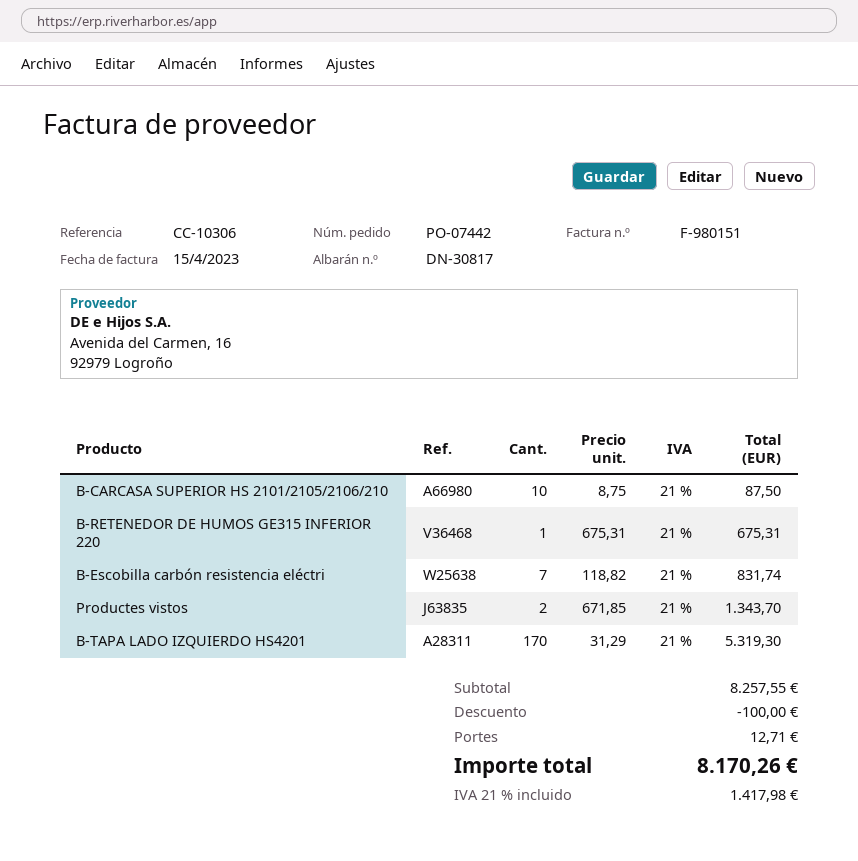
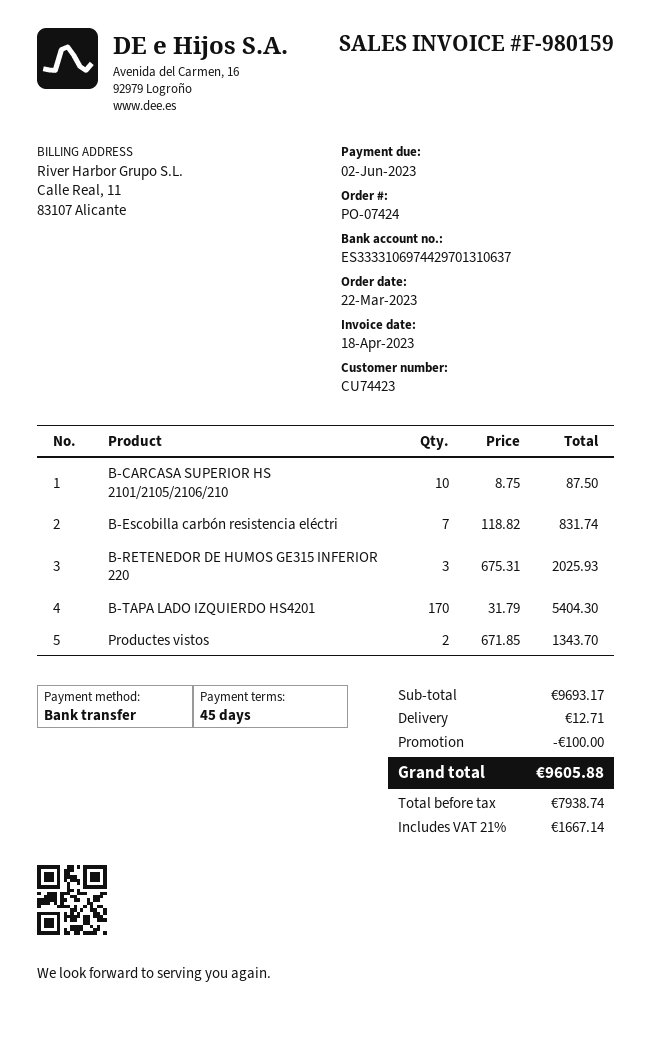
order number: PO-07442 -> PO-07424
invoice number: F-980151 -> F-980159
invoice date: 2023-04-15 -> 2023-04-18
B-RETENEDOR DE HUMOS GE315 INFERIOR 220: 1 x 675.31 = 675.31 -> 3 x 675.31 = 2025.93
B-TAPA LADO IZQUIERDO HS4201: 170 x 31.29 = 5319.30 -> 170 x 31.79 = 5404.30
subtotal: 8257.55 -> 9693.17
tax: 21% = 1417.98 -> 21% = 1667.14
total: 8170.26 -> 9605.88

